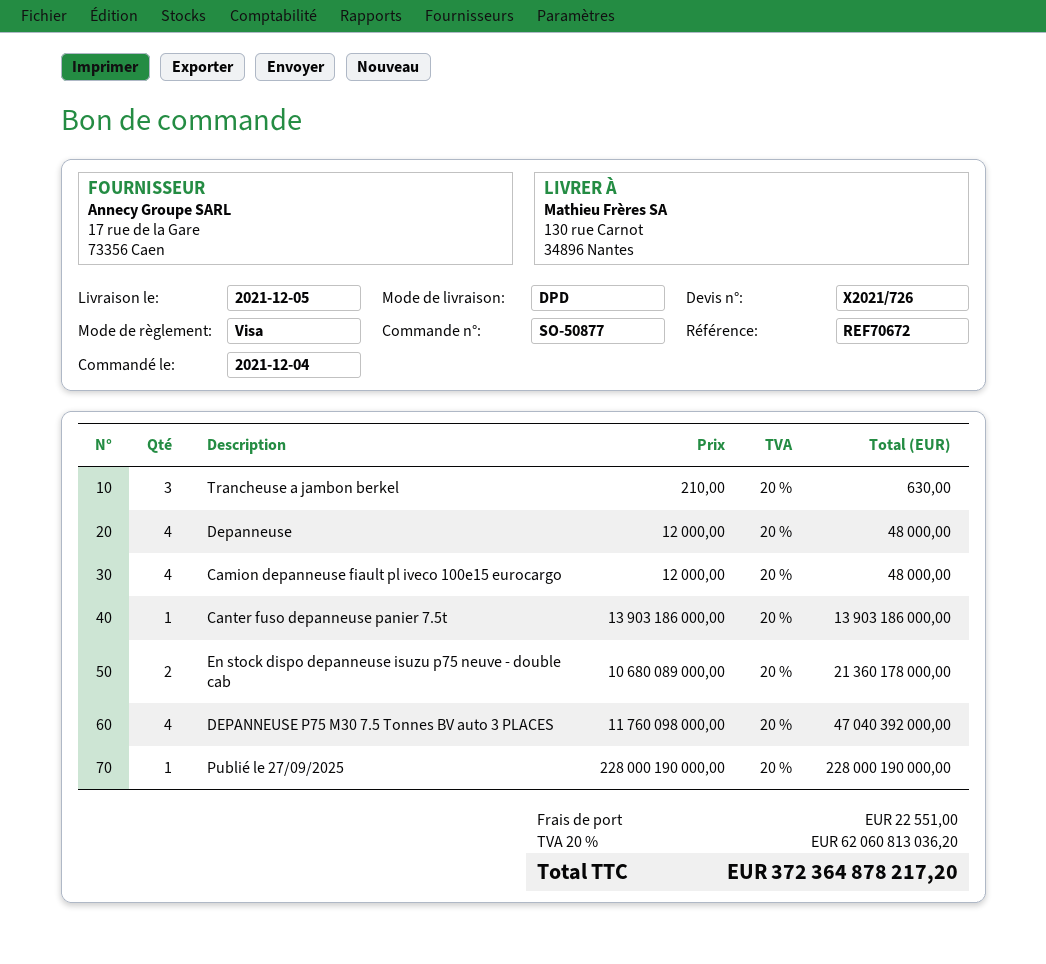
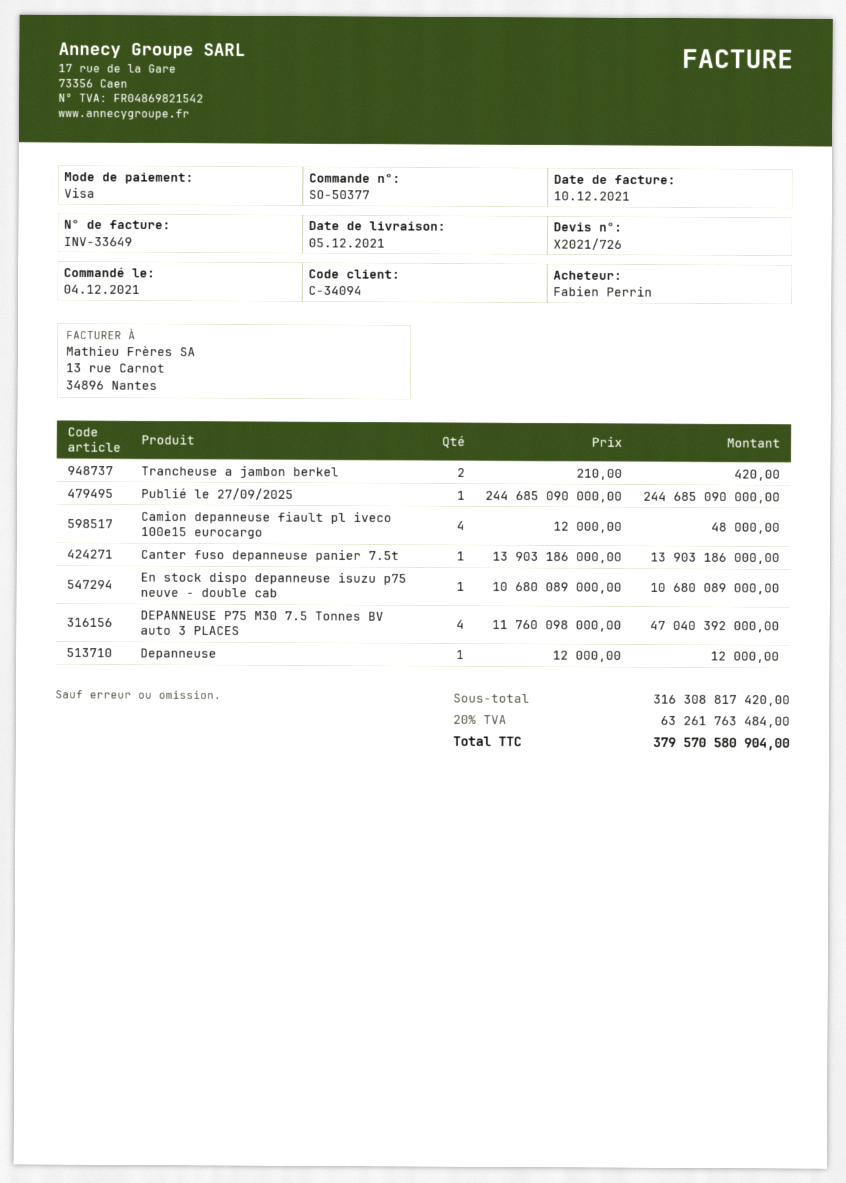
order number: SO-50877 -> SO-50377
Trancheuse a jambon berkel: 3 x 210.00 = 630.00 -> 2 x 210.00 = 420.00
Depanneuse: 4 x 12000.00 = 48000.00 -> 1 x 12000.00 = 12000.00
En stock dispo depanneuse isuzu p75 neuve - double cab: 2 x 10680089000.00 = 21360178000.00 -> 1 x 10680089000.00 = 10680089000.00
Publié le 27/09/2025: 1 x 228000190000.00 = 228000190000.00 -> 1 x 244685090000.00 = 244685090000.00
shipping: 22551.00 -> none
tax: 20% = 62060813036.20 -> 20% = 63261763484.00
total: 372364878217.20 -> 379570580904.00

